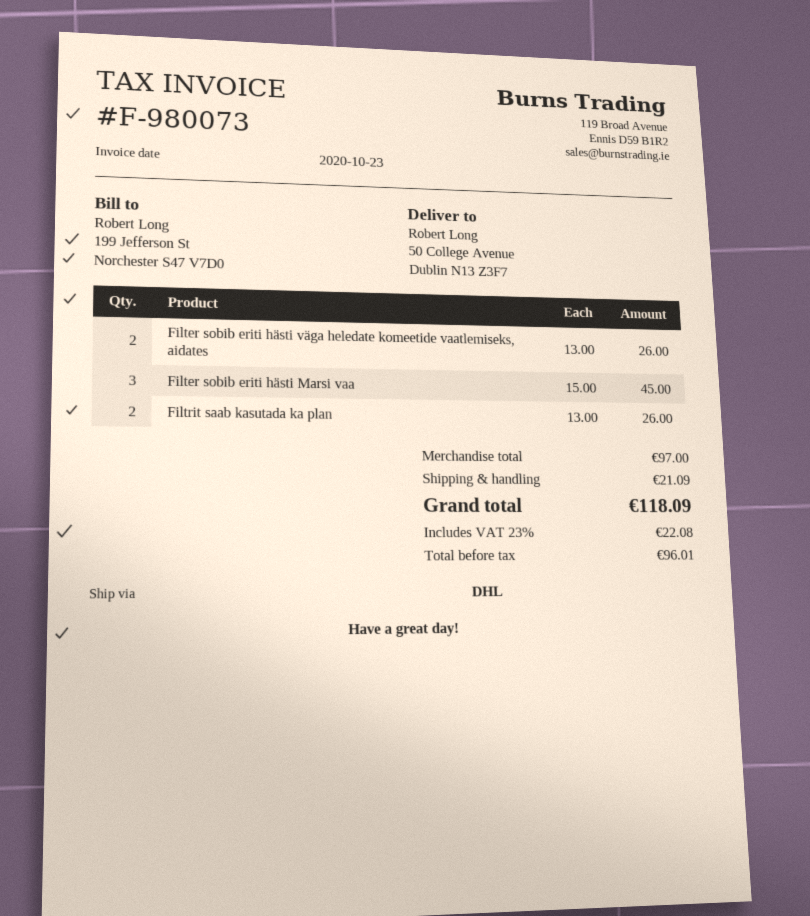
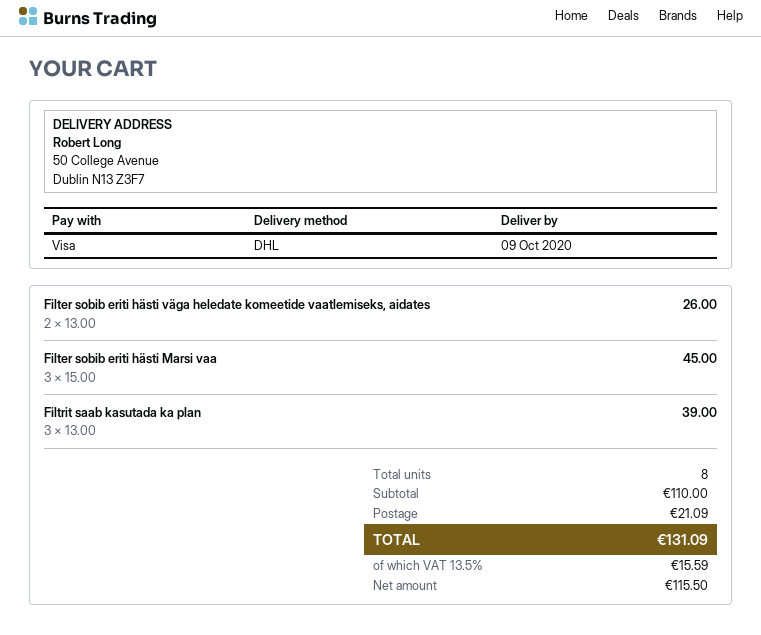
Filtrit saab kasutada ka plan: 2 x 13.00 = 26.00 -> 3 x 13.00 = 39.00
subtotal: 97.00 -> 110.00
net: 96.01 -> 115.50
tax: 23% = 22.08 -> 13.5% = 15.59
total: 118.09 -> 131.09

